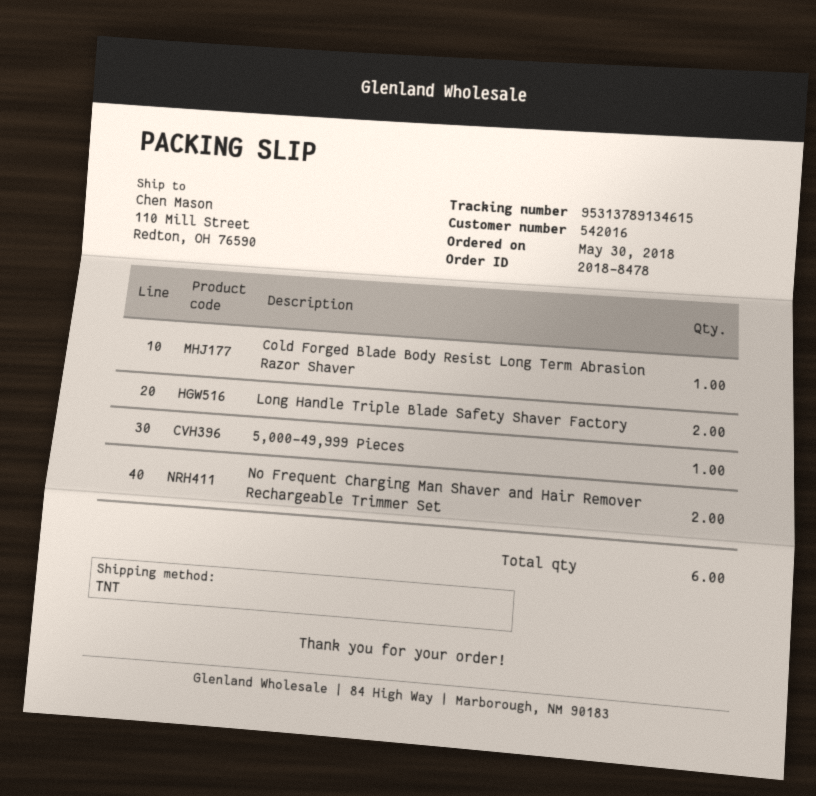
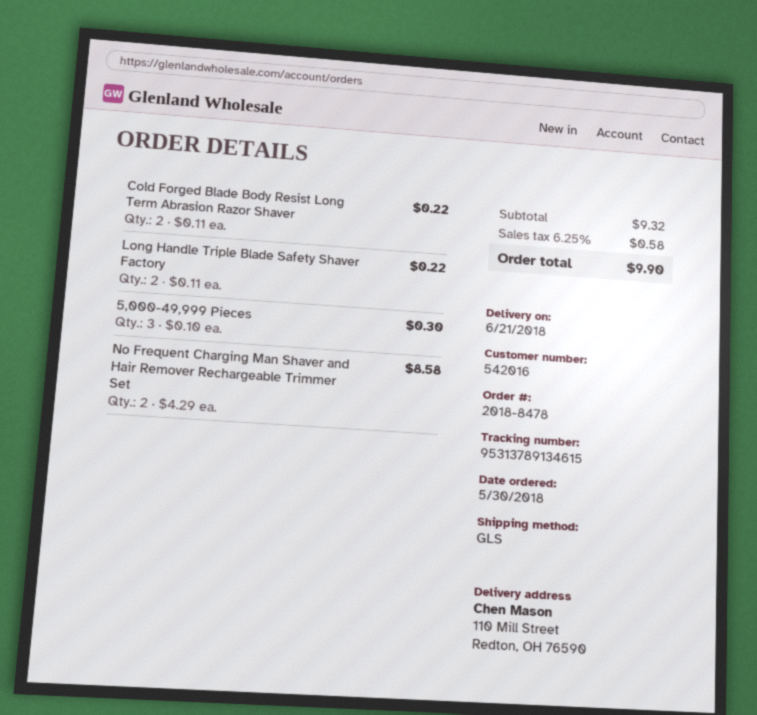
shipping method: TNT -> GLS
Cold Forged Blade Body Resist Long Term Abrasion Razor Shaver: 1 -> 2
5,000-49,999 Pieces: 1 -> 3

